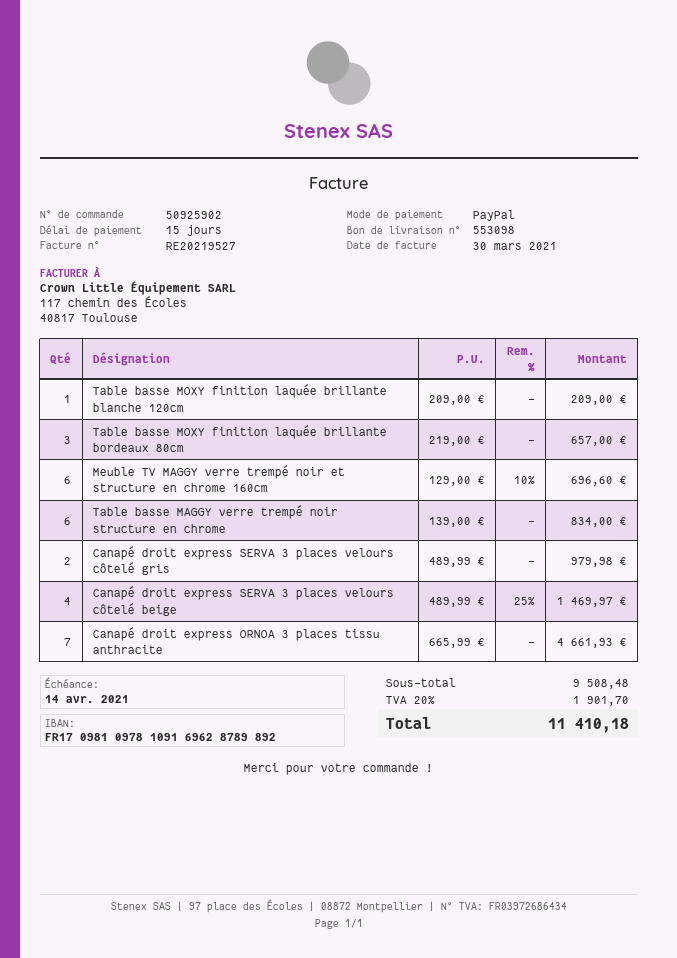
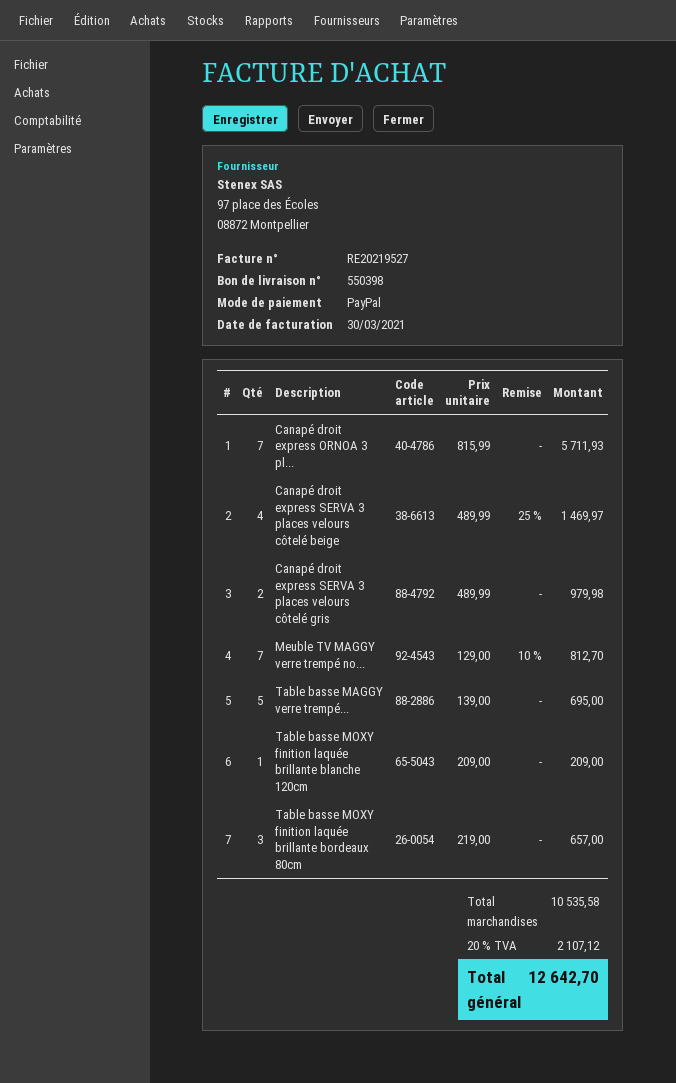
delivery note number: 553098 -> 550398
Meuble TV MAGGY verre trempé noir et structure en chrome 160cm: 6 x 129.00 - 10% = 696.60 -> 7 x 129.00 - 10% = 812.70
Table basse MAGGY verre trempé noir structure en chrome: 6 x 139.00 = 834.00 -> 5 x 139.00 = 695.00
Canapé droit express ORNOA 3 places tissu anthracite: 7 x 665.99 = 4661.93 -> 7 x 815.99 = 5711.93
subtotal: 9508.48 -> 10535.58
tax: 20% = 1901.70 -> 20% = 2107.12
total: 11410.18 -> 12642.70

